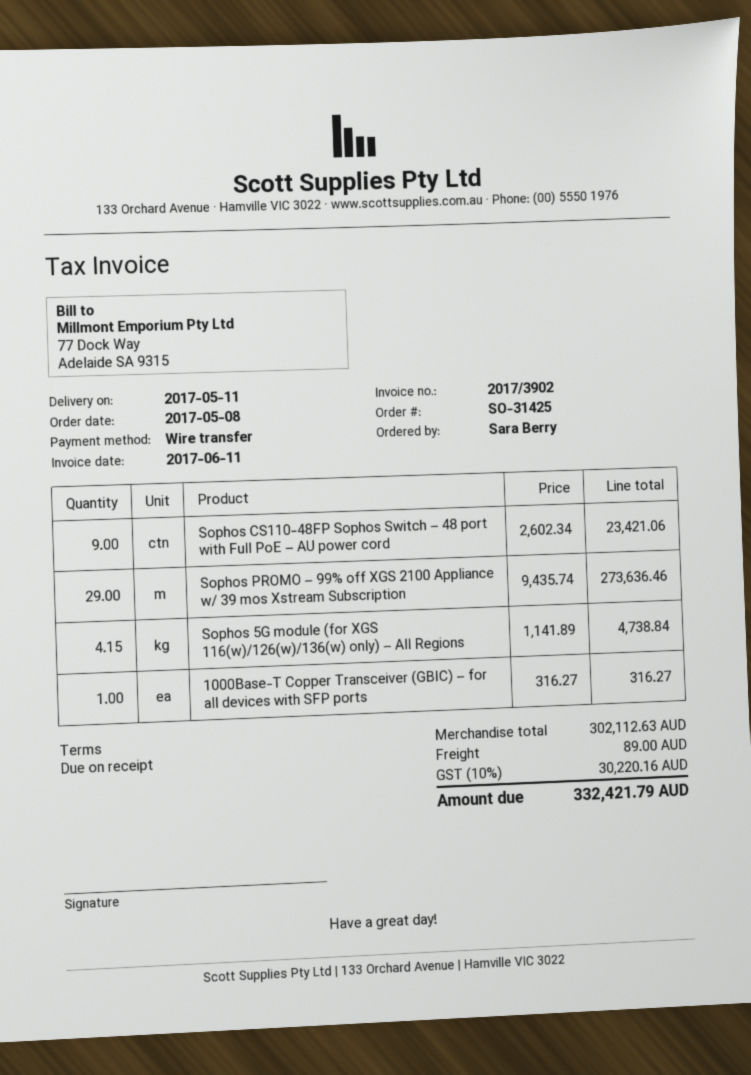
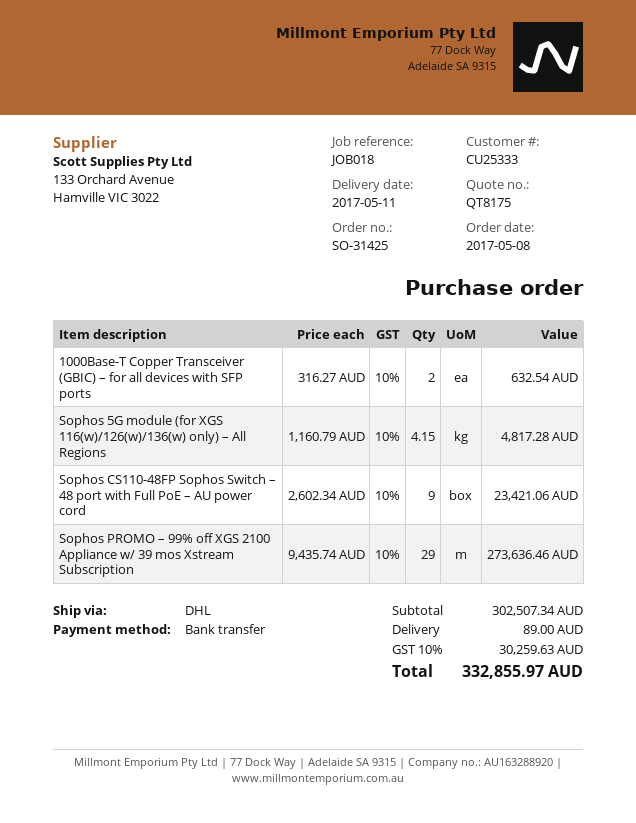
Sophos 5G module (for XGS 116(w)/126(w)/136(w) only) – All Regions: 4.15 x 1141.89 = 4738.84 -> 4.15 x 1160.79 = 4817.28
1000Base-T Copper Transceiver (GBIC) – for all devices with SFP ports: 1 x 316.27 = 316.27 -> 2 x 316.27 = 632.54
subtotal: 302112.63 -> 302507.34
tax: 10% = 30220.16 -> 10% = 30259.63
total: 332421.79 -> 332855.97

